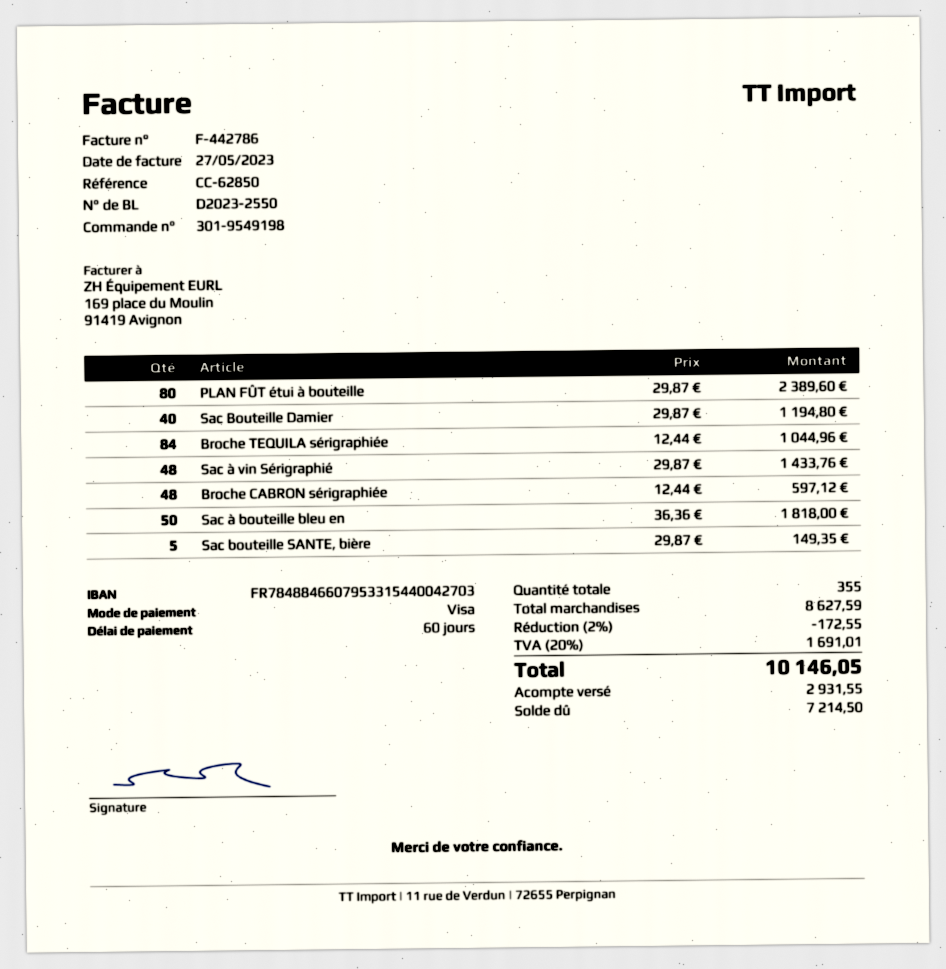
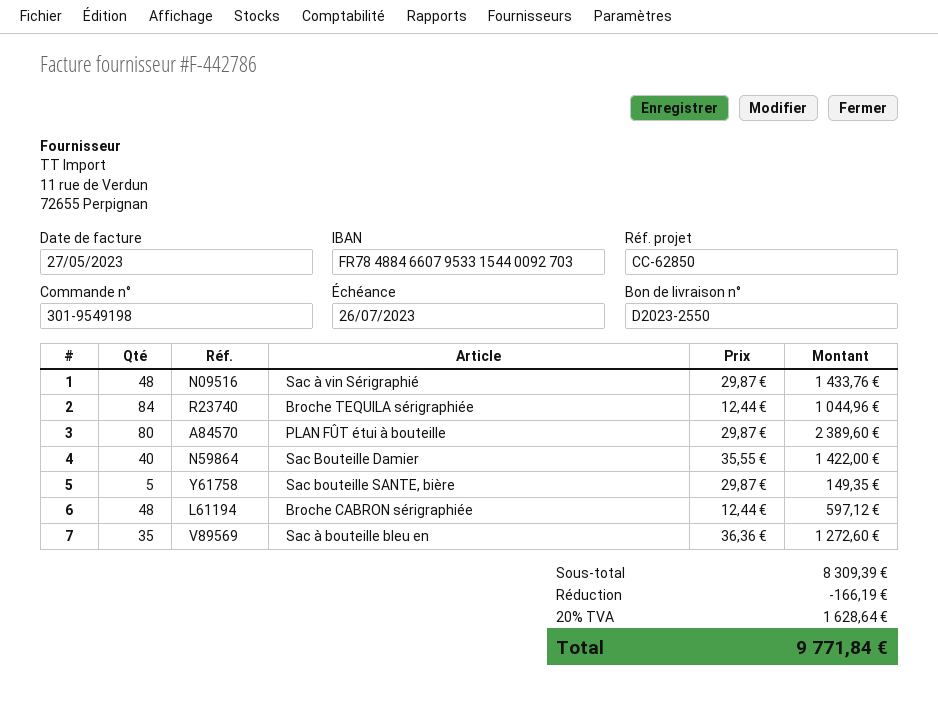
bank account: FR7848846607953315440042703 -> FR7848846607953315440092703
Sac Bouteille Damier: 40 x 29.87 = 1194.80 -> 40 x 35.55 = 1422.00
Sac à bouteille bleu en: 50 x 36.36 = 1818.00 -> 35 x 36.36 = 1272.60
subtotal: 8627.59 -> 8309.39
discount: 172.55 -> 166.19
tax: 20% = 1691.01 -> 20% = 1628.64
total: 10146.05 -> 9771.84

